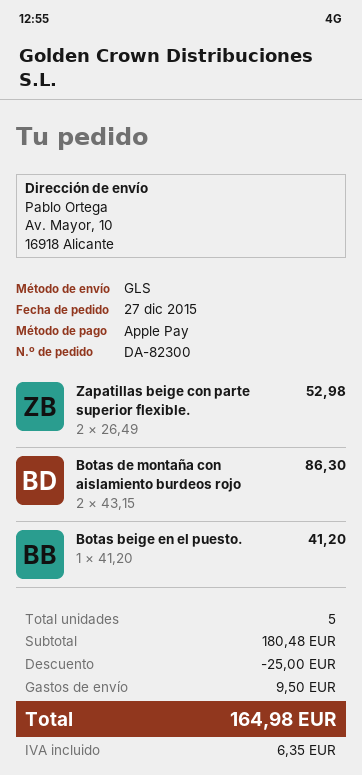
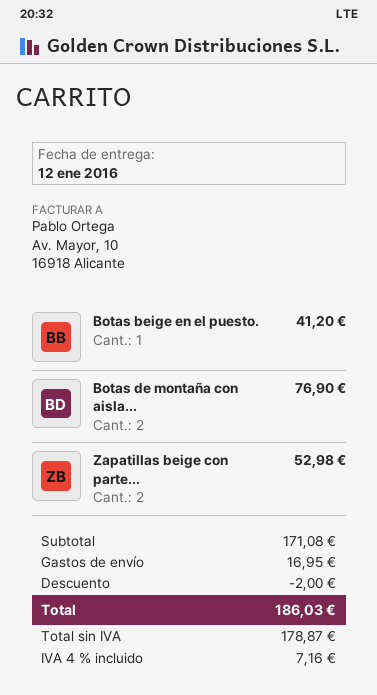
Botas de montaña con aislamiento burdeos rojo: 2 for 86.30 -> 2 for 76.90
subtotal: 180.48 -> 171.08
discount: 25.00 -> 2.00
shipping: 9.50 -> 16.95
tax: 6.35 -> 7.16
total: 164.98 -> 186.03

